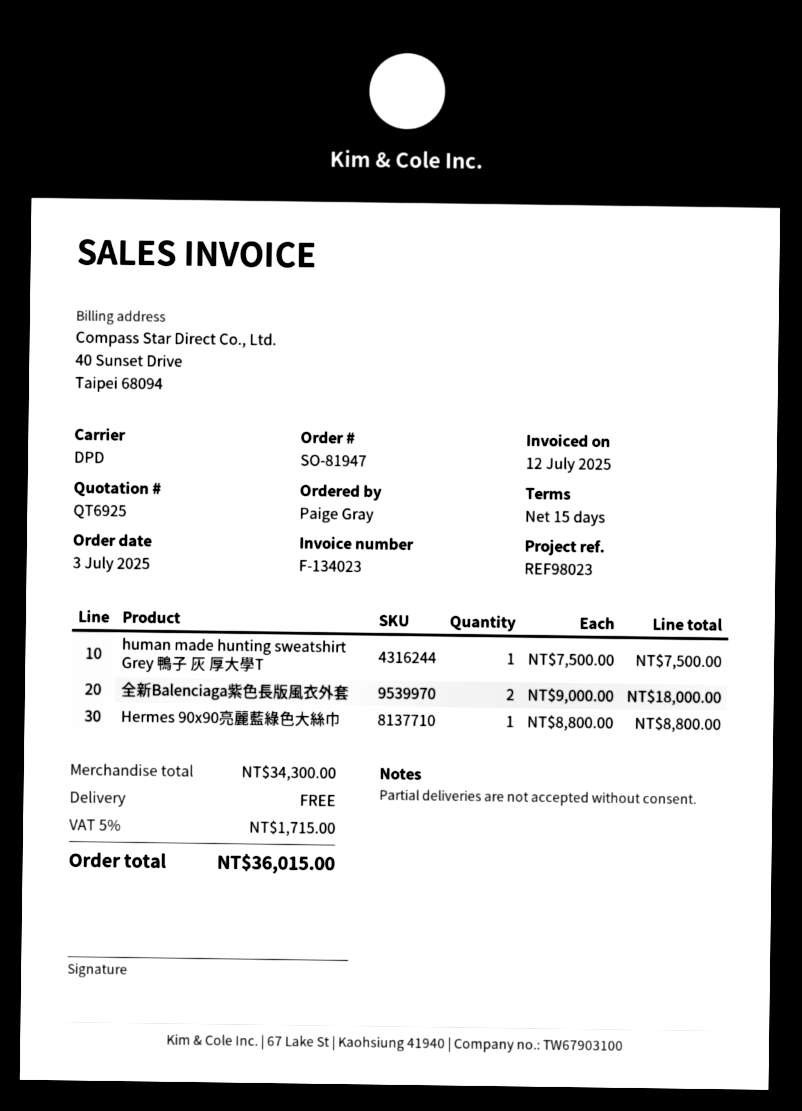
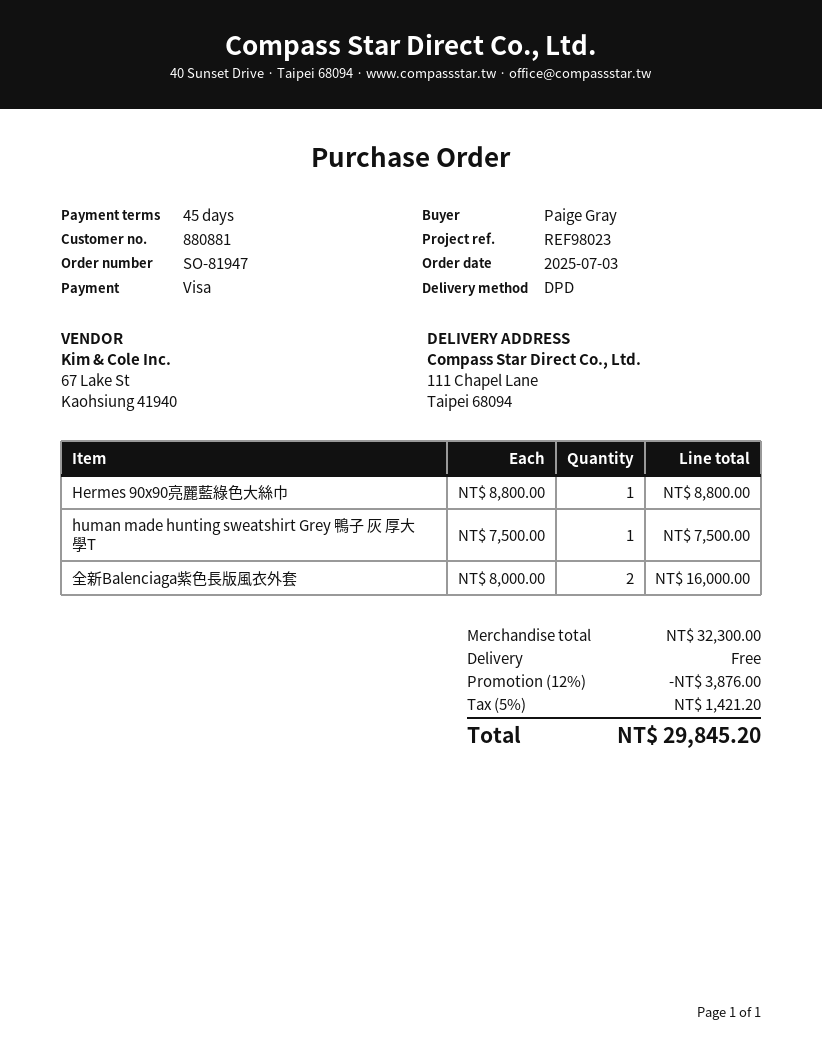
payment terms: 15 days -> 45 days
全新Balenciaga紫色長版風衣外套: 2 x 9000.00 = 18000.00 -> 2 x 8000.00 = 16000.00
subtotal: 34300.00 -> 32300.00
discount: none -> 12% = 3876.00
tax: 5% = 1715.00 -> 5% = 1421.20
total: 36015.00 -> 29845.20

